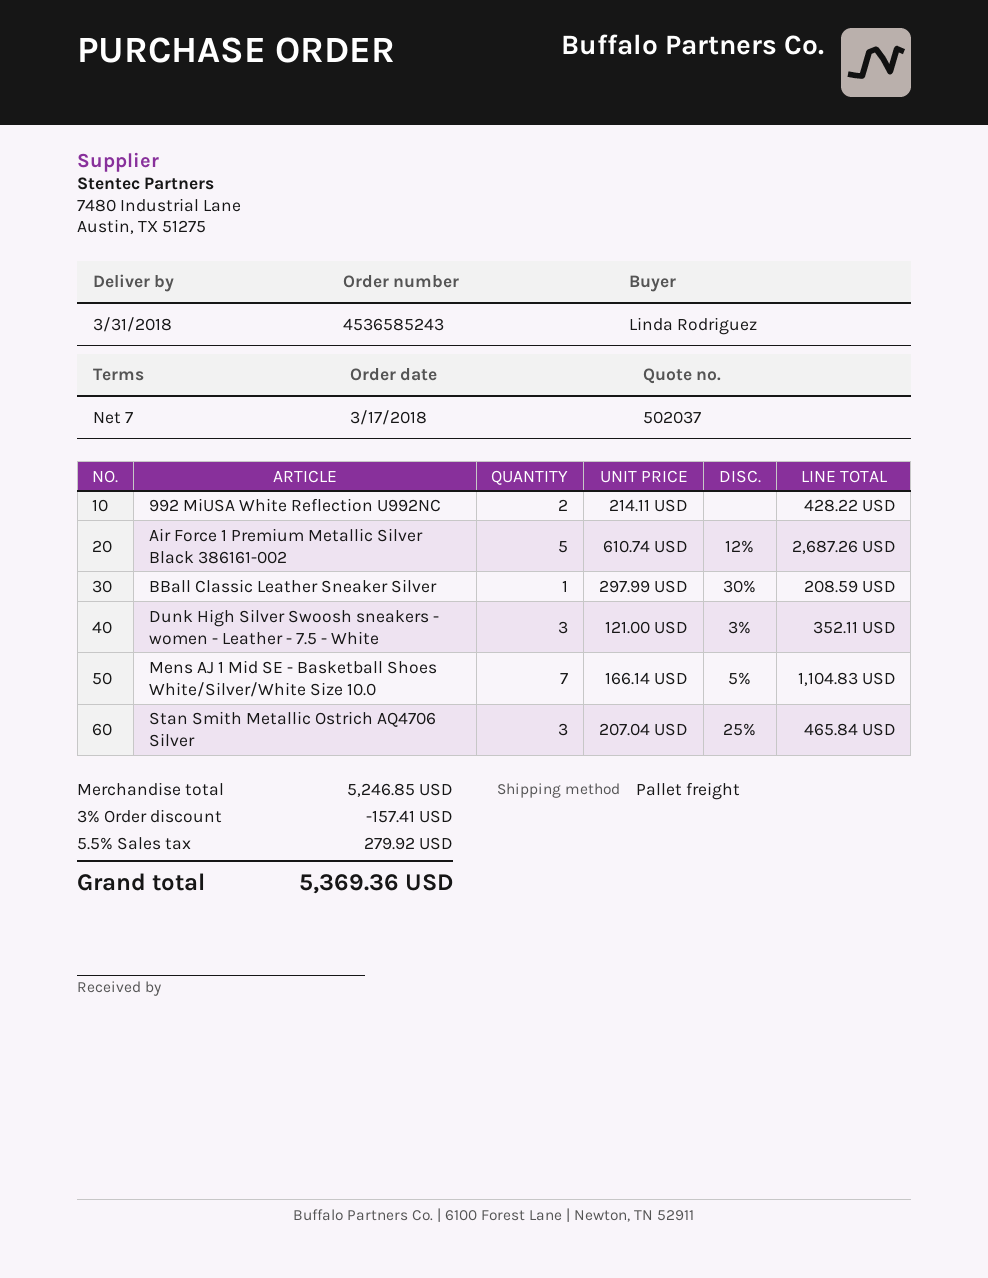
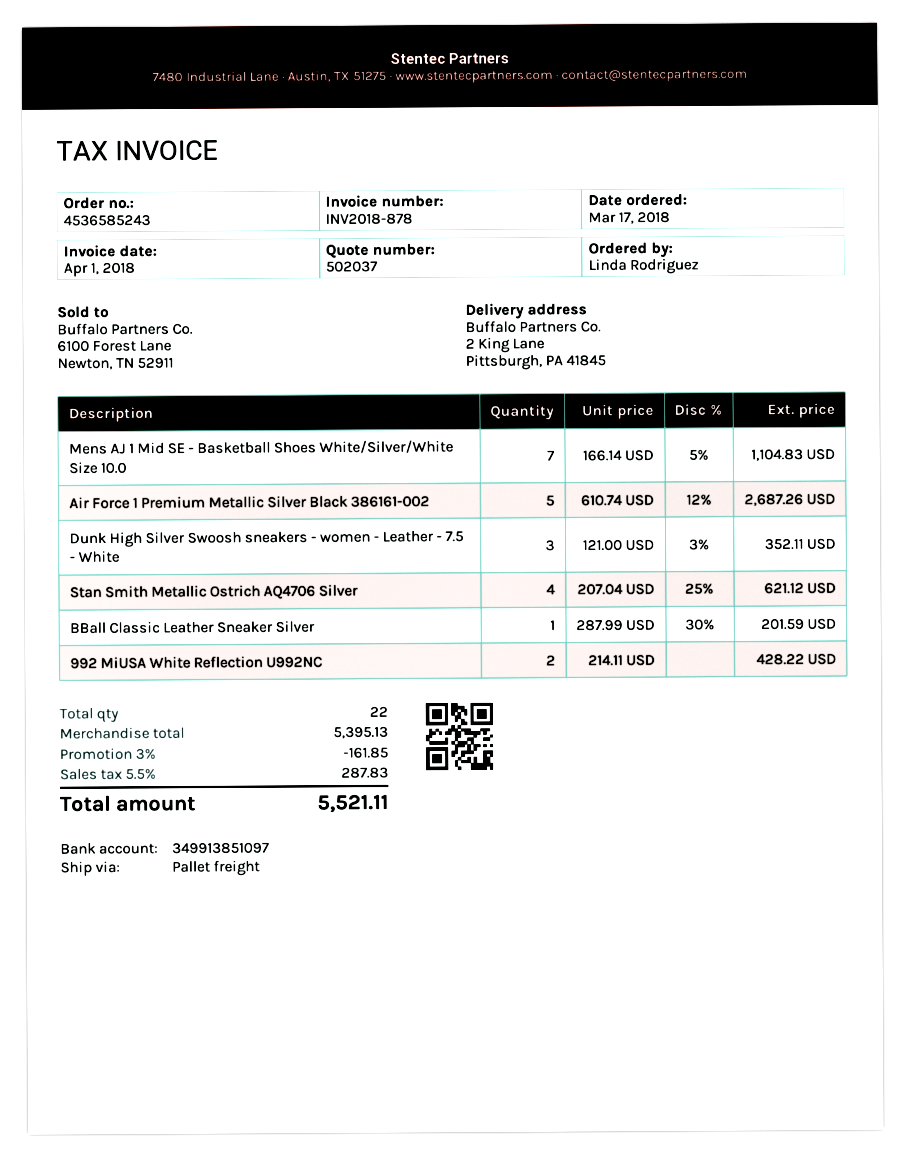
BBall Classic Leather Sneaker Silver: 1 x 297.99 - 30% = 208.59 -> 1 x 287.99 - 30% = 201.59
Stan Smith Metallic Ostrich AQ4706 Silver: 3 x 207.04 - 25% = 465.84 -> 4 x 207.04 - 25% = 621.12
subtotal: 5246.85 -> 5395.13
discount: 3% = 157.41 -> 3% = 161.85
tax: 5.5% = 279.92 -> 5.5% = 287.83
total: 5369.36 -> 5521.11

